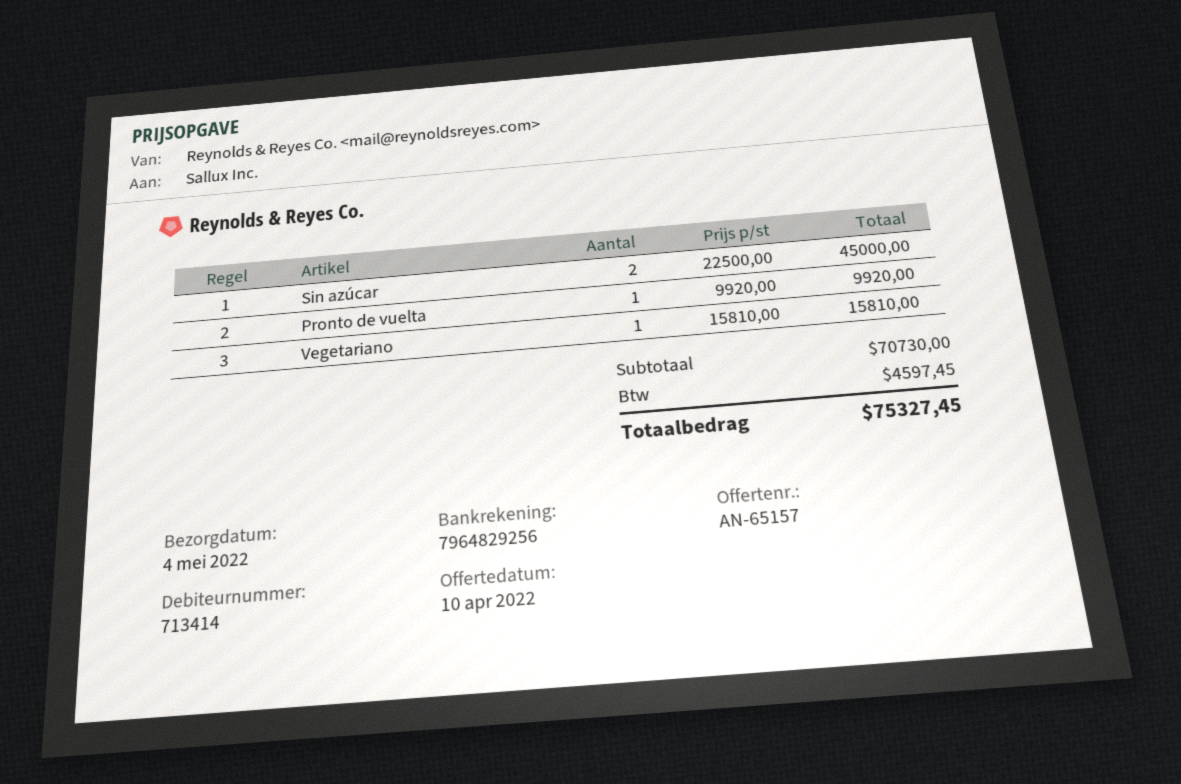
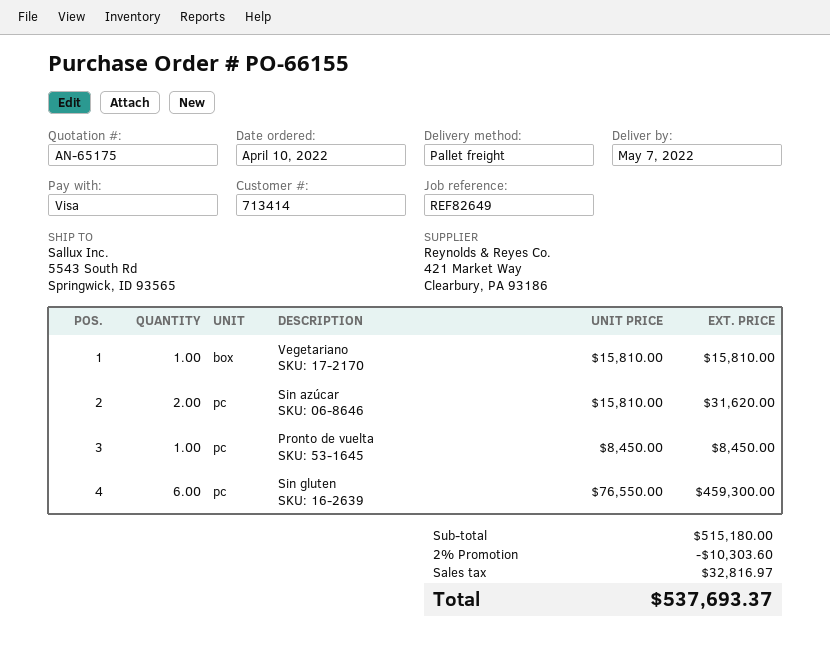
quote number: AN-65157 -> AN-65175
delivery date: 2022-05-04 -> 2022-05-07
Sin azúcar: 2 x 22500.00 = 45000.00 -> 2 x 15810.00 = 31620.00
Pronto de vuelta: 1 x 9920.00 = 9920.00 -> 1 x 8450.00 = 8450.00
Sin gluten: none -> 6 x 76550.00 = 459300.00
subtotal: 70730.00 -> 515180.00
discount: none -> 2% = 10303.60
tax: 4597.45 -> 32816.97
total: 75327.45 -> 537693.37

